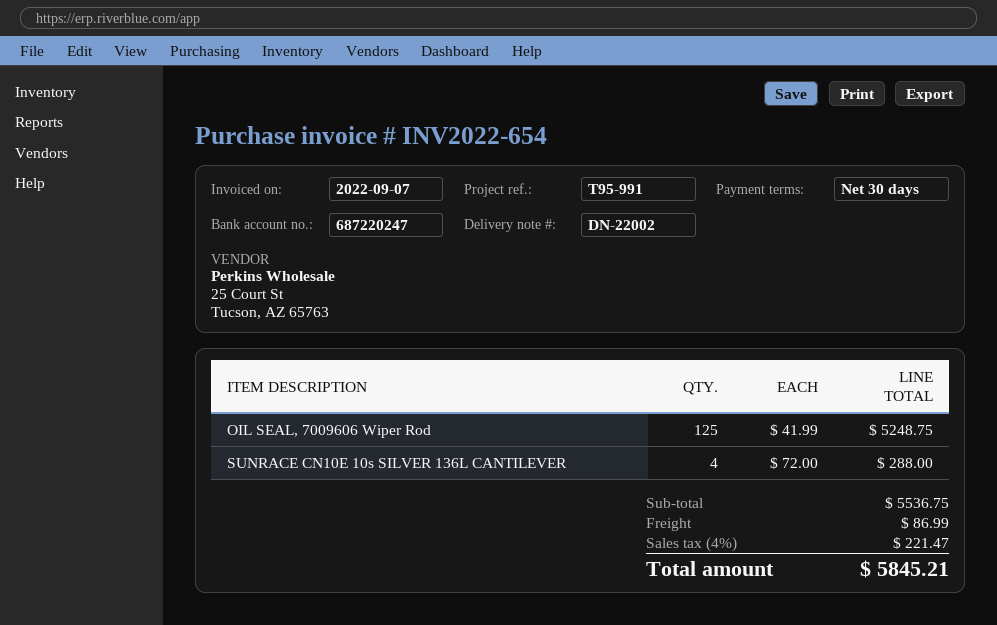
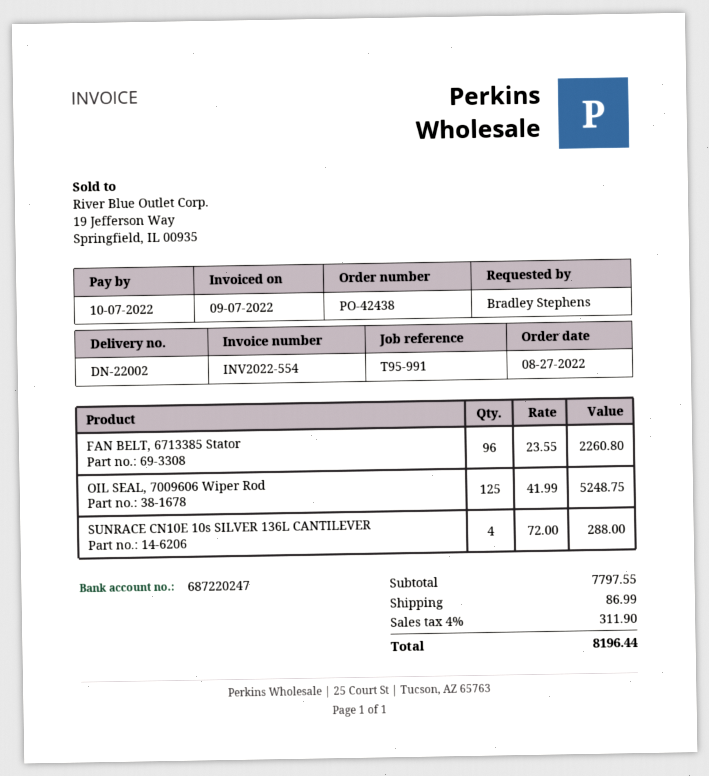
invoice number: INV2022-654 -> INV2022-554
FAN BELT, 6713385 Stator: none -> 96 x 23.55 = 2260.80
subtotal: 5536.75 -> 7797.55
tax: 4% = 221.47 -> 4% = 311.90
total: 5845.21 -> 8196.44

